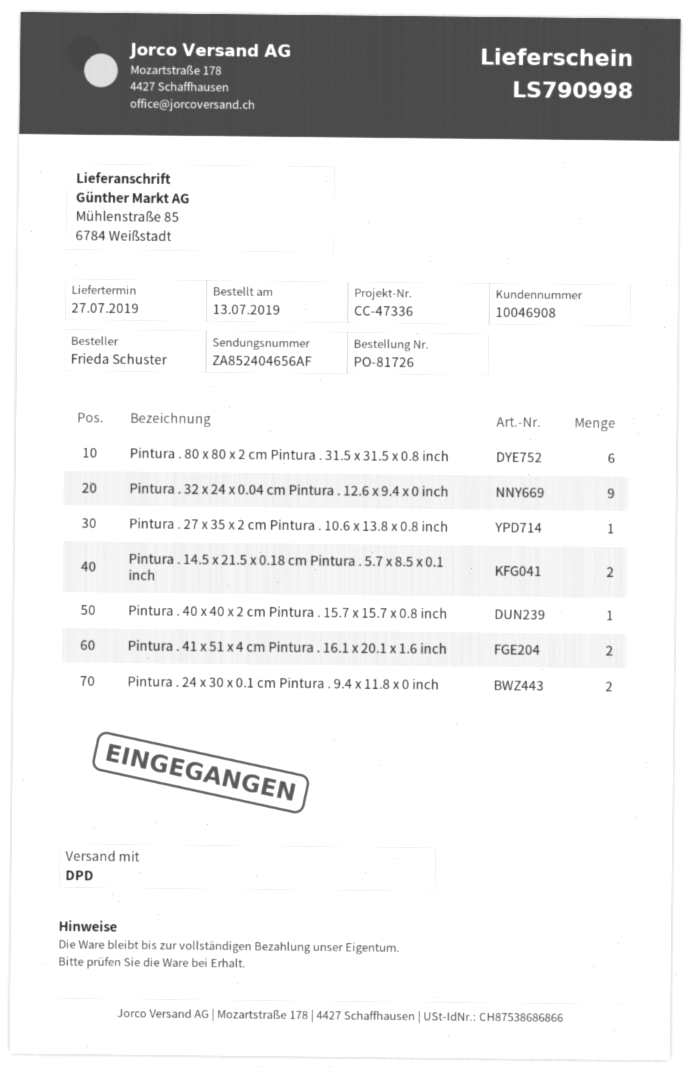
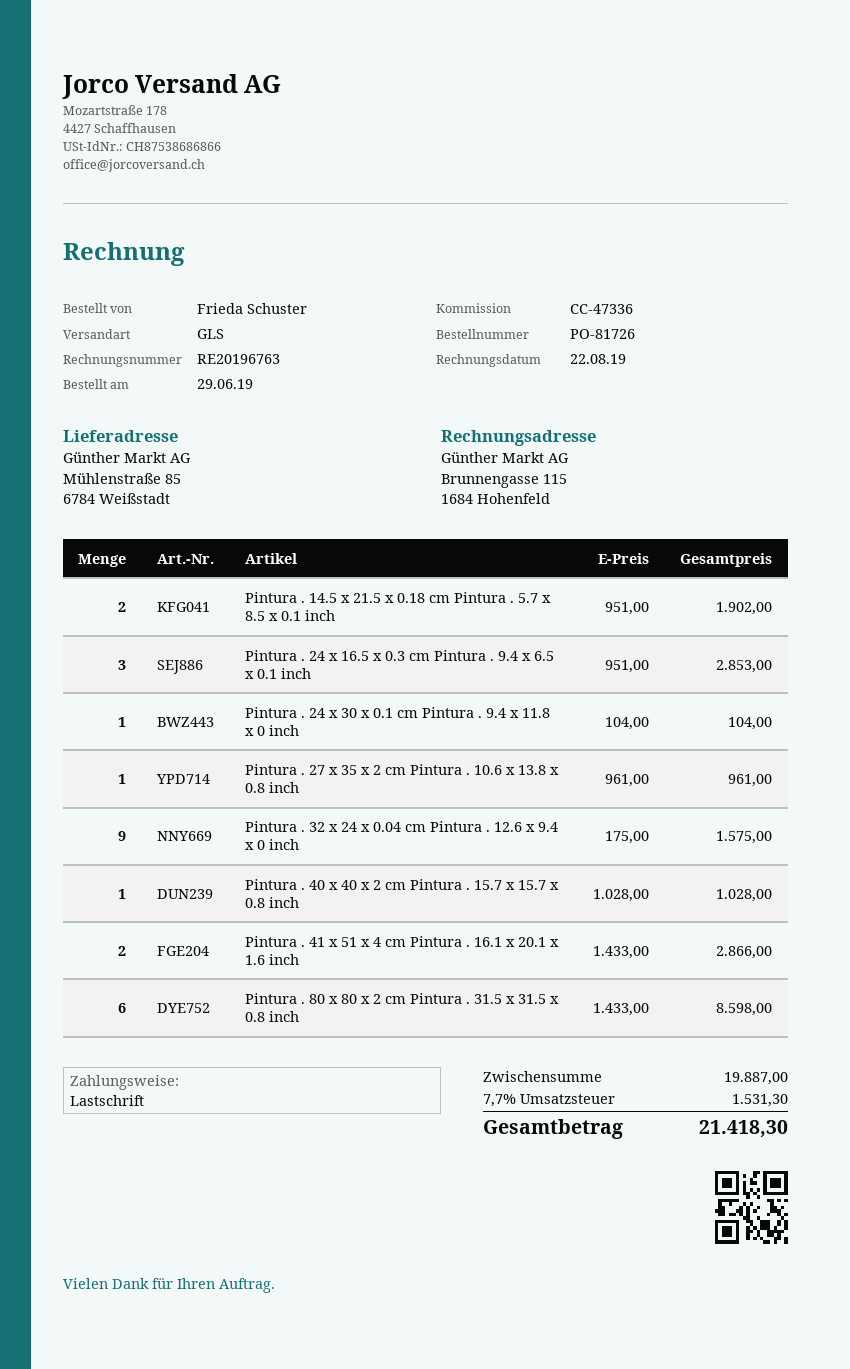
order date: 2019-07-13 -> 2019-06-29
shipping method: DPD -> GLS
Pintura . 24 x 30 x 0.1 cm Pintura . 9.4 x 11.8 x 0 inch: 2 -> 1
Pintura . 24 x 16.5 x 0.3 cm Pintura . 9.4 x 6.5 x 0.1 inch: none -> 3

